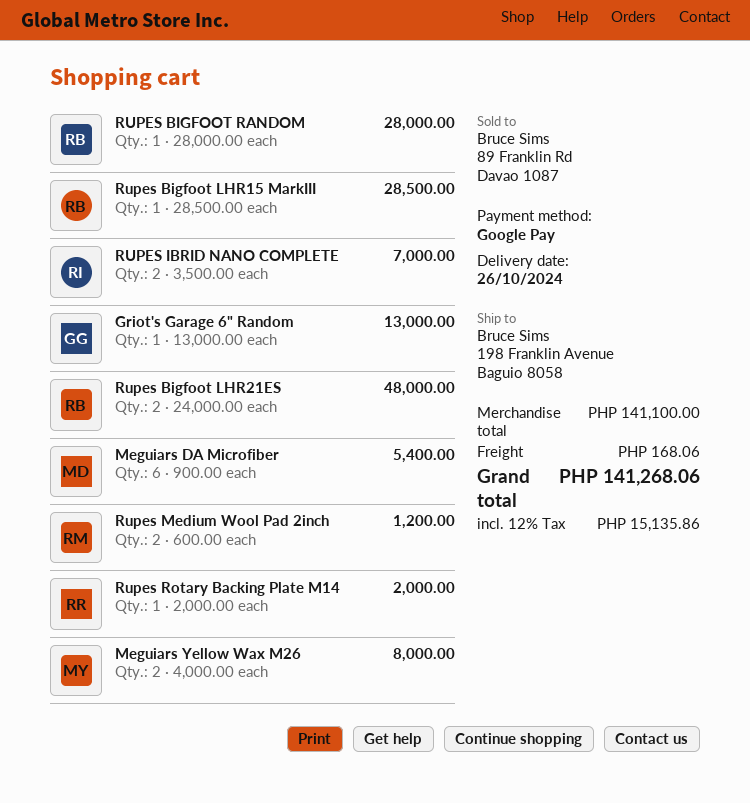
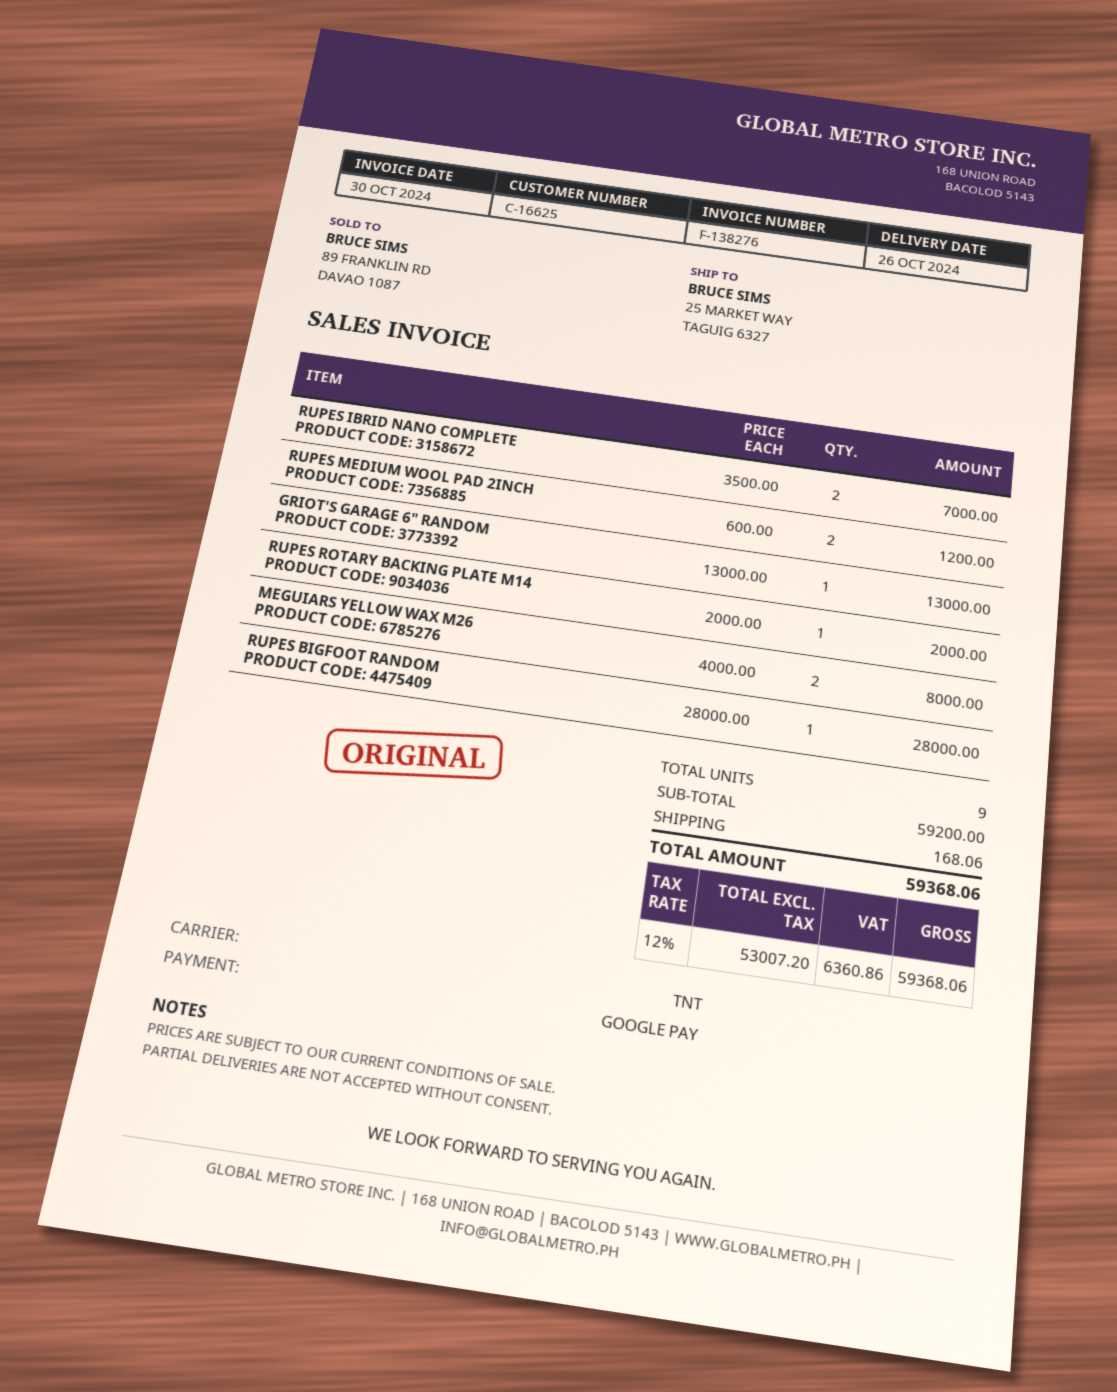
ship to: 198 Franklin Avenue, Baguio 8058 -> 25 MARKET WAY, TAGUIG 6327
Rupes Bigfoot LHR15 MarkIII: 1 x 28500.00 = 28500.00 -> none
Rupes Bigfoot LHR21ES: 2 x 24000.00 = 48000.00 -> none
Meguiars DA Microfiber: 6 x 900.00 = 5400.00 -> none
subtotal: 141100.00 -> 59200.00
tax: 12% = 15135.86 -> 12% = 6360.86
total: 141268.06 -> 59368.06

